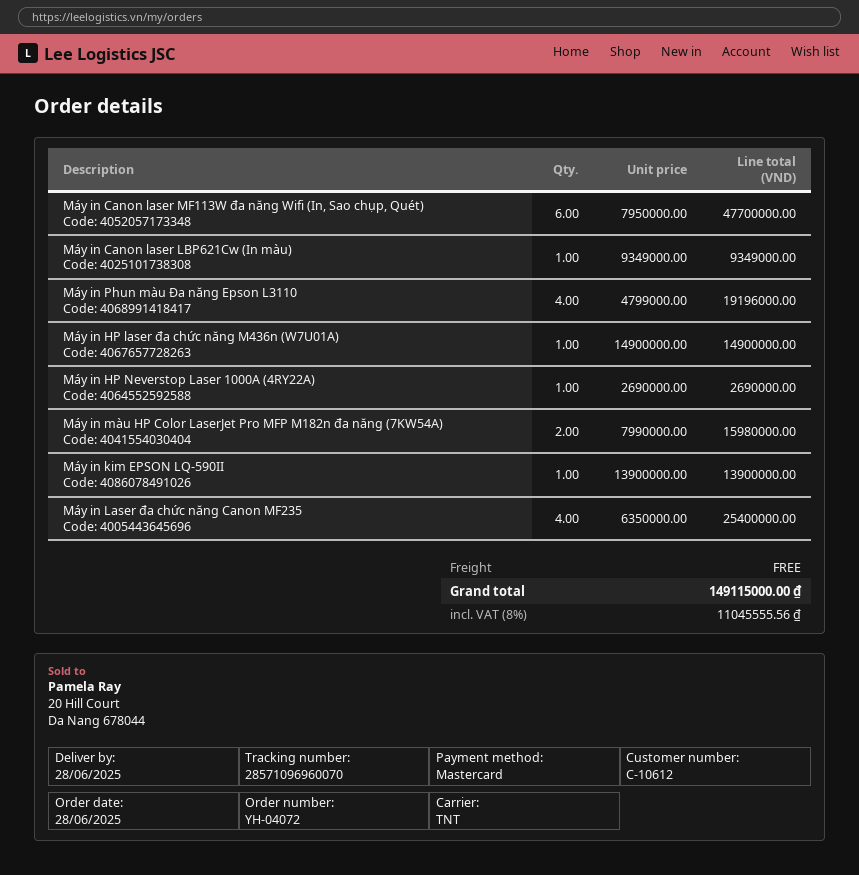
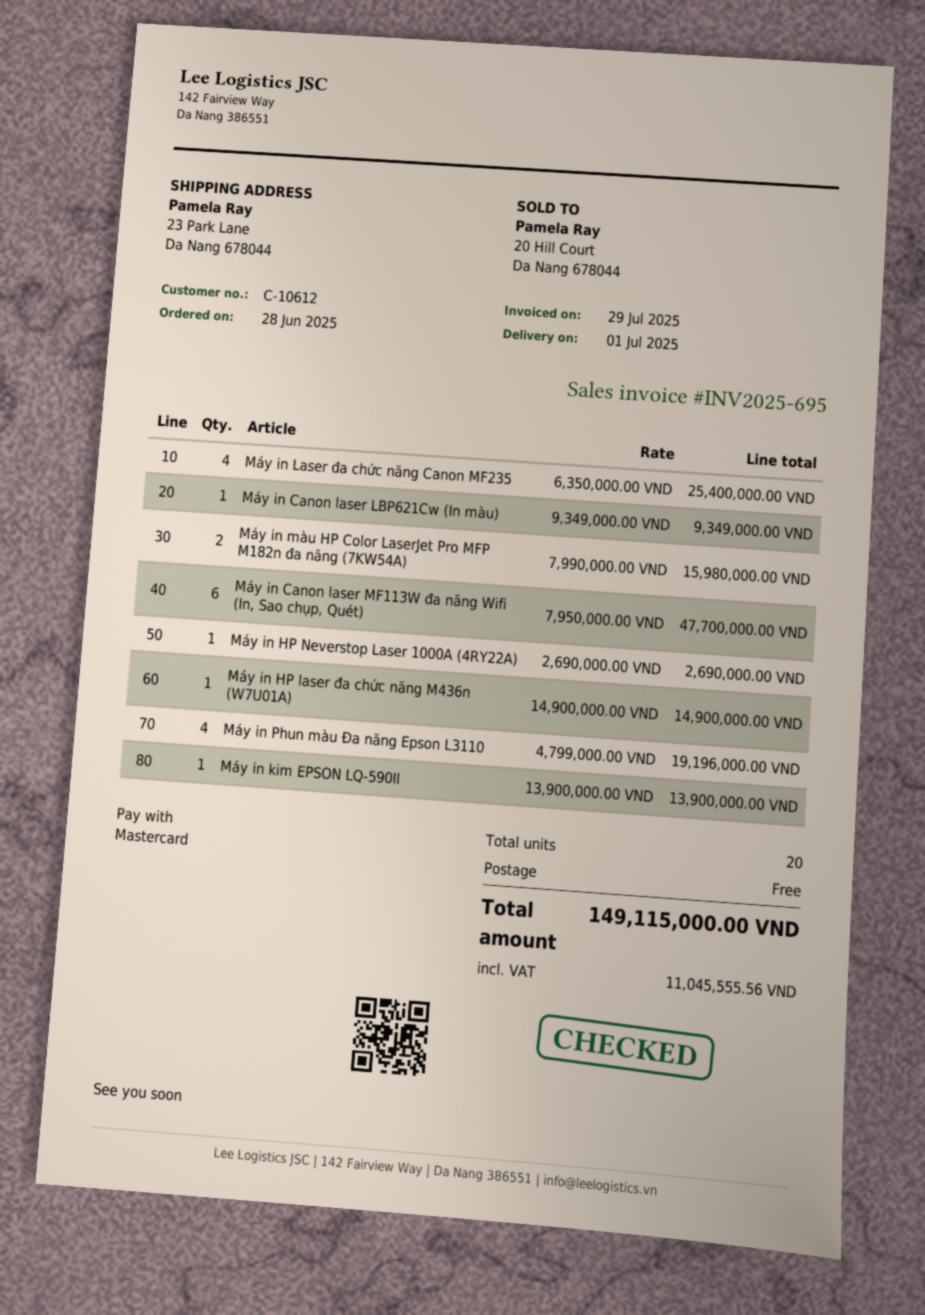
delivery date: 2025-06-28 -> 2025-07-01

